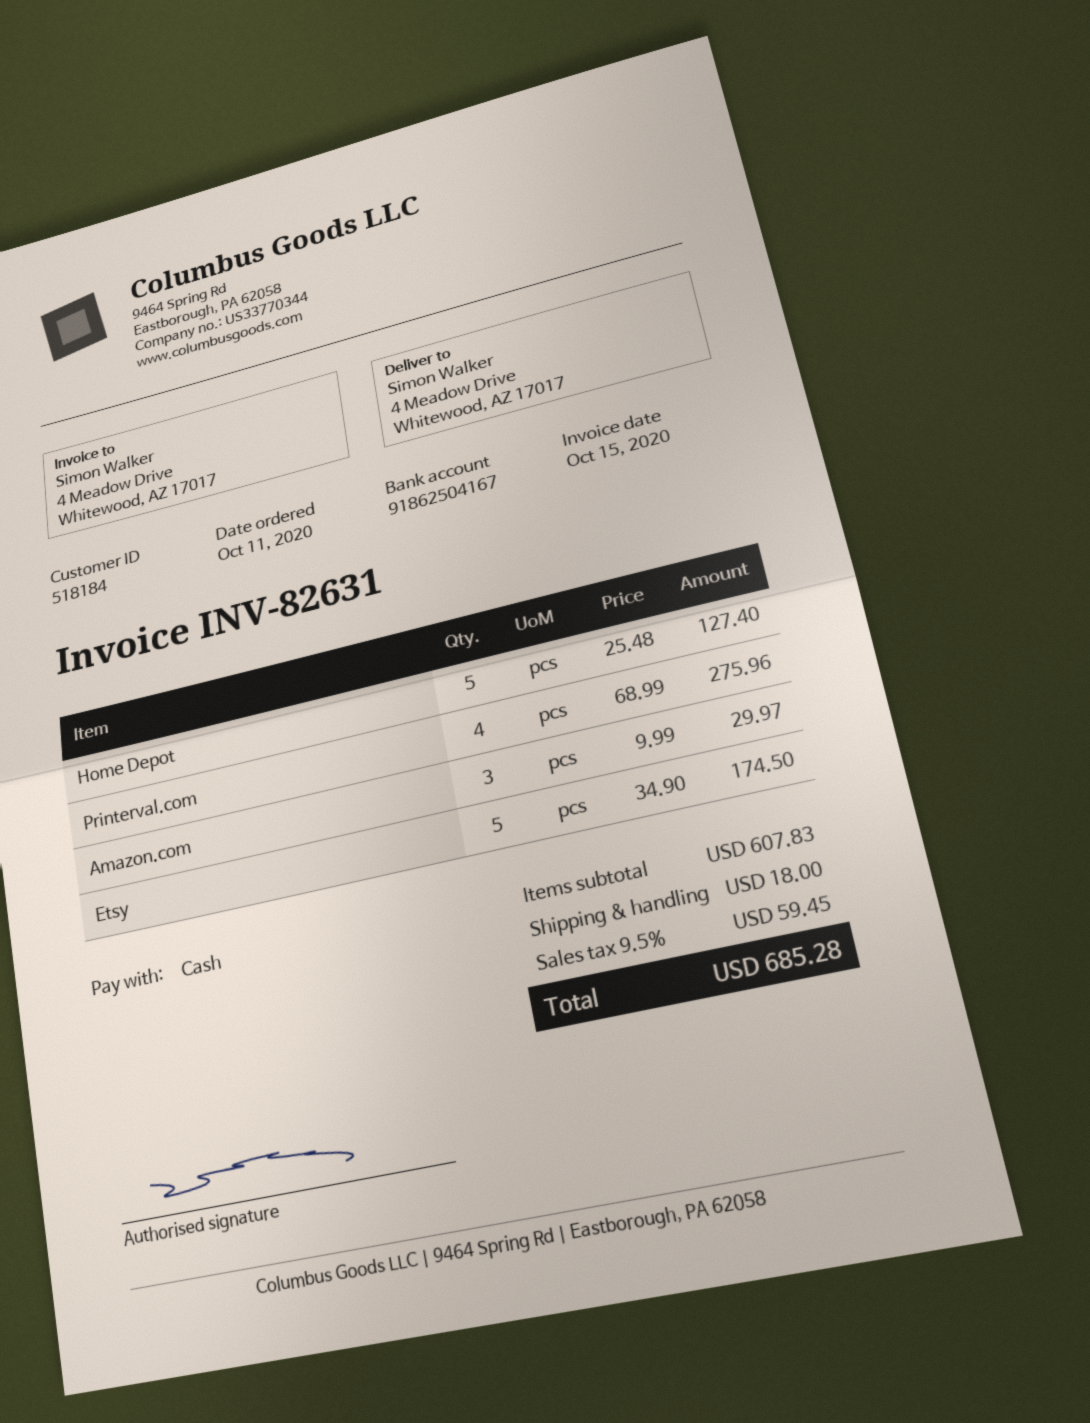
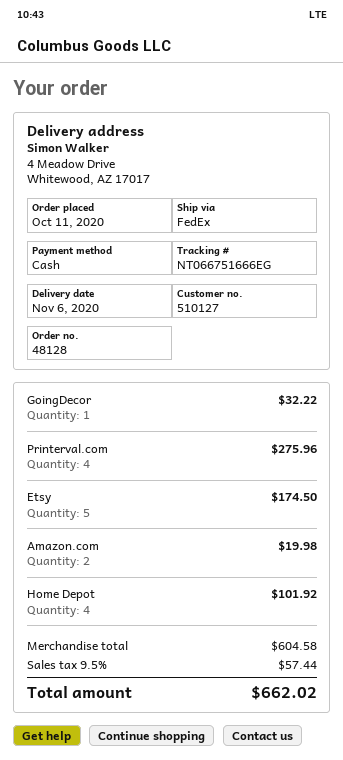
customer number: 518184 -> 510127
Home Depot: 5 for 127.40 -> 4 for 101.92
Amazon.com: 3 for 29.97 -> 2 for 19.98
GoingDecor: none -> 1 for 32.22
subtotal: 607.83 -> 604.58
shipping: 18.00 -> none
tax: 9.5% = 59.45 -> 9.5% = 57.44
total: 685.28 -> 662.02

